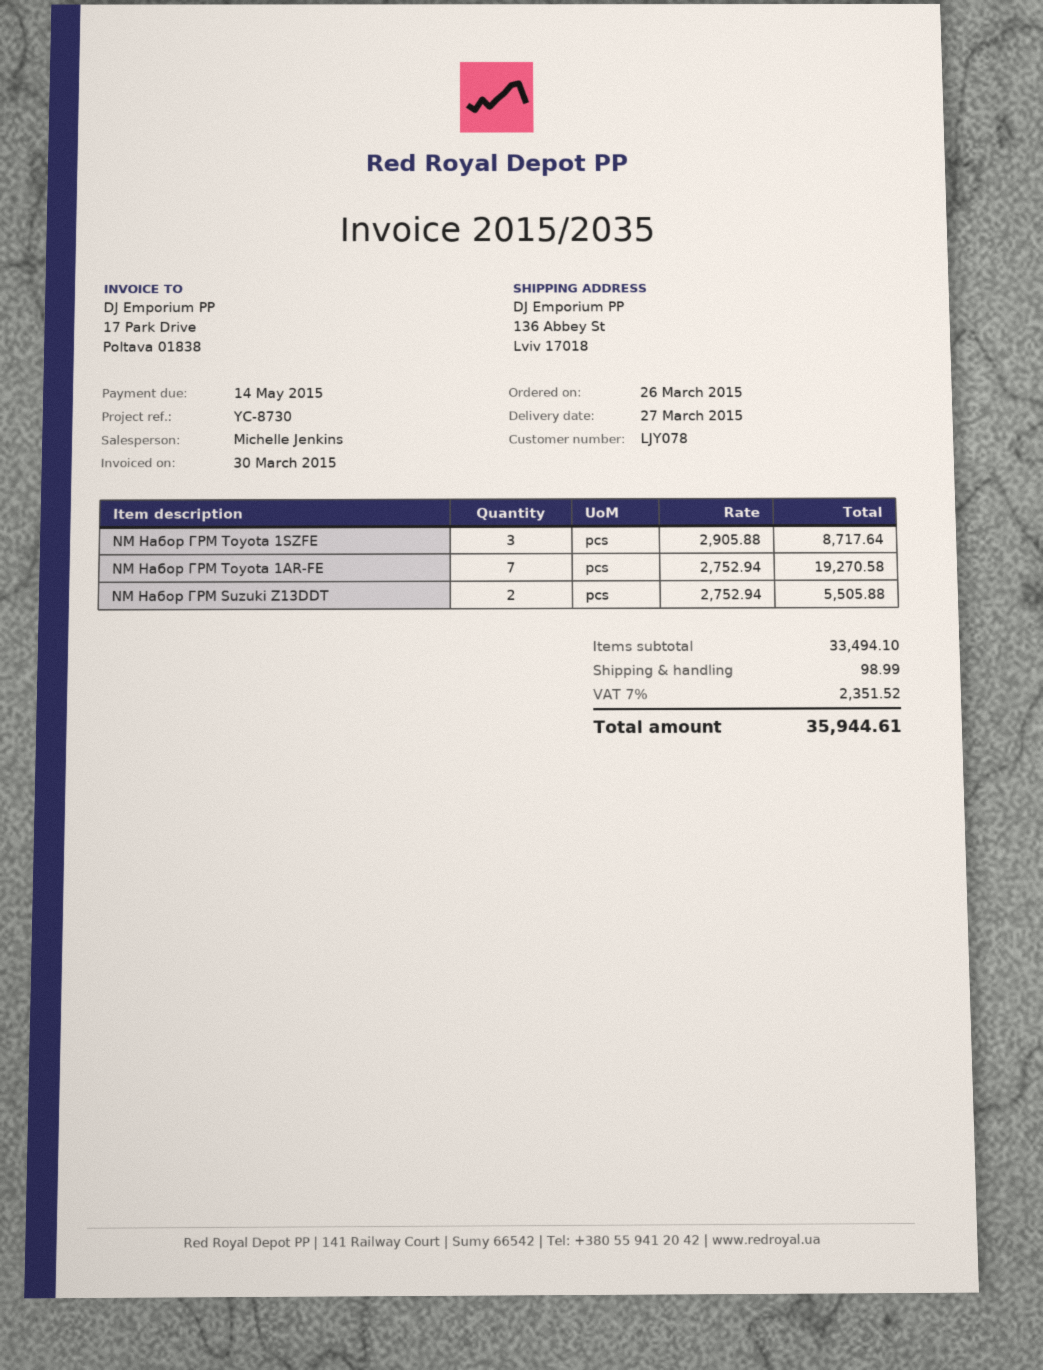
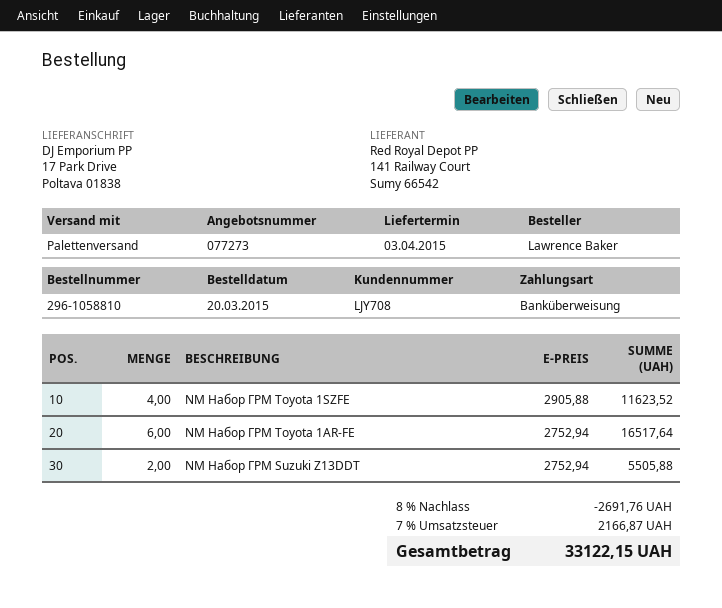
order date: 2015-03-26 -> 2015-03-20
delivery date: 2015-03-27 -> 2015-04-03
customer number: LJY078 -> LJY708
ship to: 136 Abbey St, Lviv 17018 -> 17 Park Drive, Poltava 01838
NM Набор ГРМ Toyota 1SZFE: 3 x 2905.88 = 8717.64 -> 4 x 2905.88 = 11623.52
NM Набор ГРМ Toyota 1AR-FE: 7 x 2752.94 = 19270.58 -> 6 x 2752.94 = 16517.64
discount: none -> 8% = 2691.76
shipping: 98.99 -> none
tax: 7% = 2351.52 -> 7% = 2166.87
total: 35944.61 -> 33122.15

